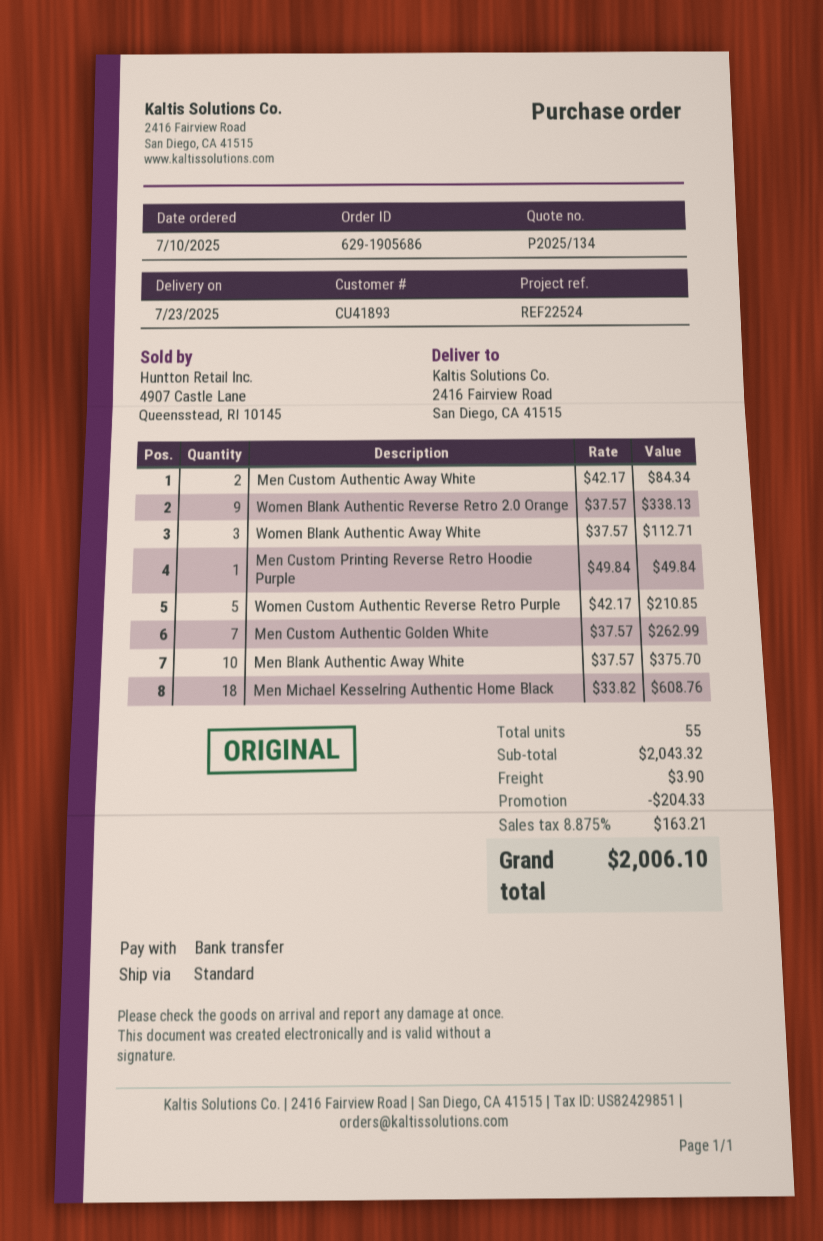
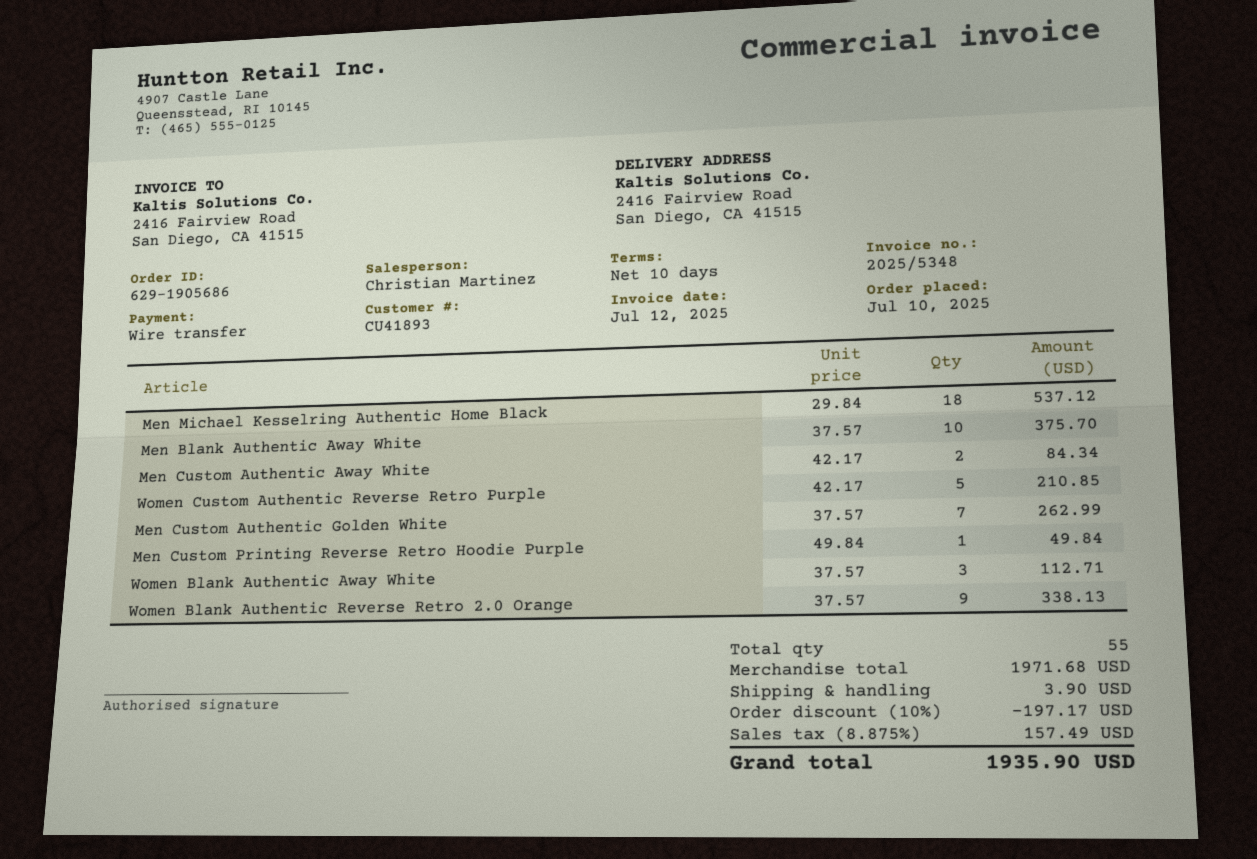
Men Michael Kesselring Authentic Home Black: 18 x 33.82 = 608.76 -> 18 x 29.84 = 537.12
subtotal: 2043.32 -> 1971.68
discount: 204.33 -> 197.17
tax: 8.875% = 163.21 -> 8.875% = 157.49
total: 2006.10 -> 1935.90

